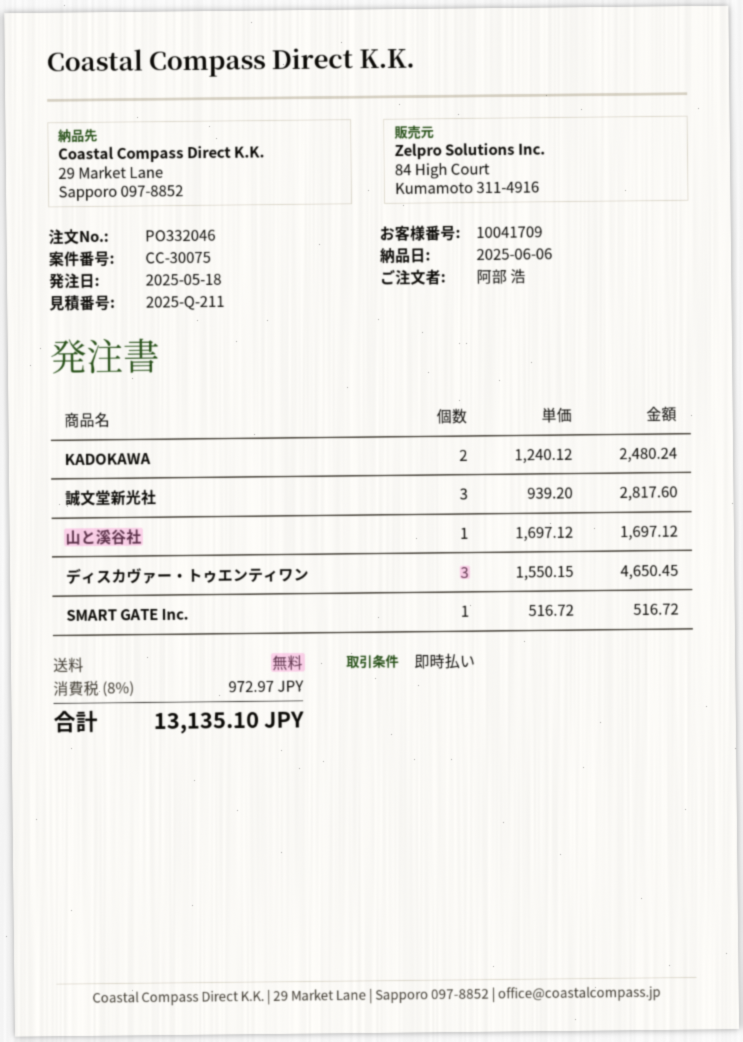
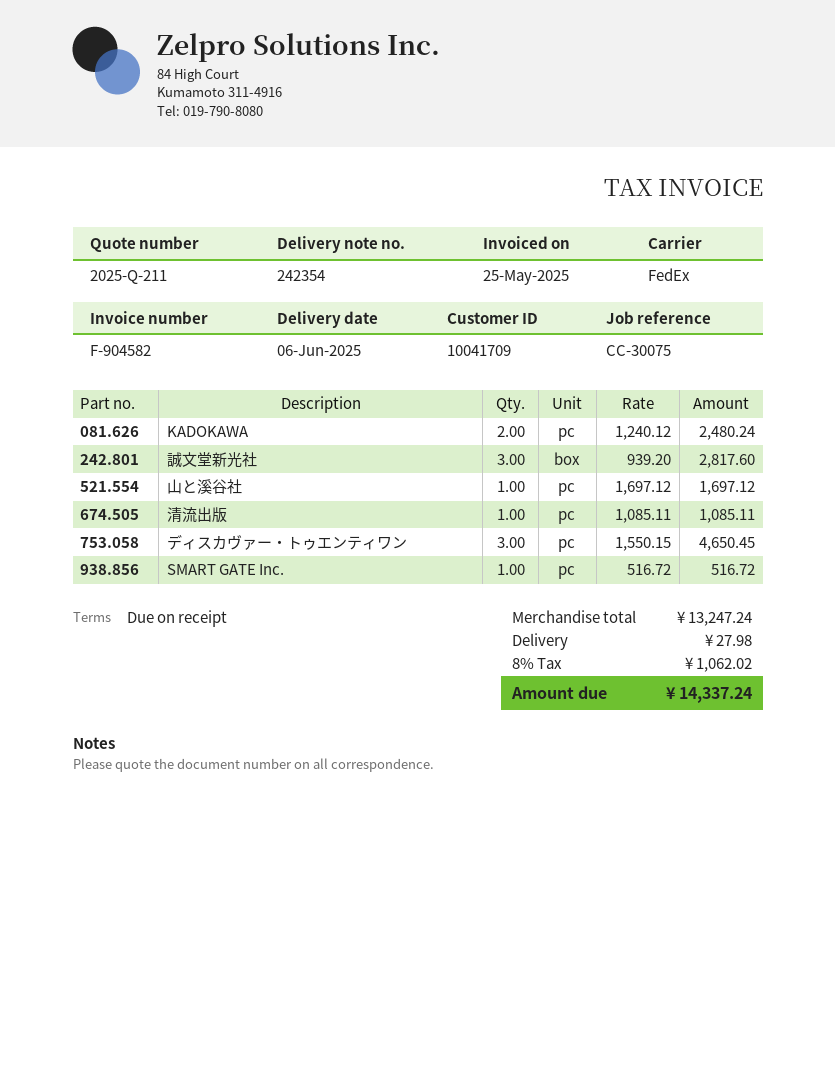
清流出版: none -> 1 x 1085.11 = 1085.11
shipping: 0.00 -> 27.98
tax: 8% = 972.97 -> 8% = 1062.02
total: 13135.10 -> 14337.24

